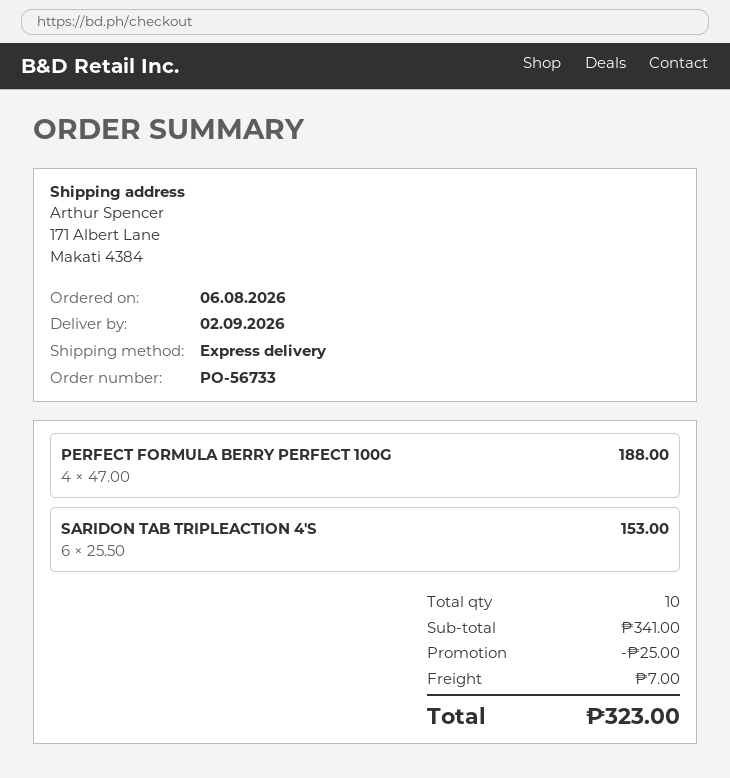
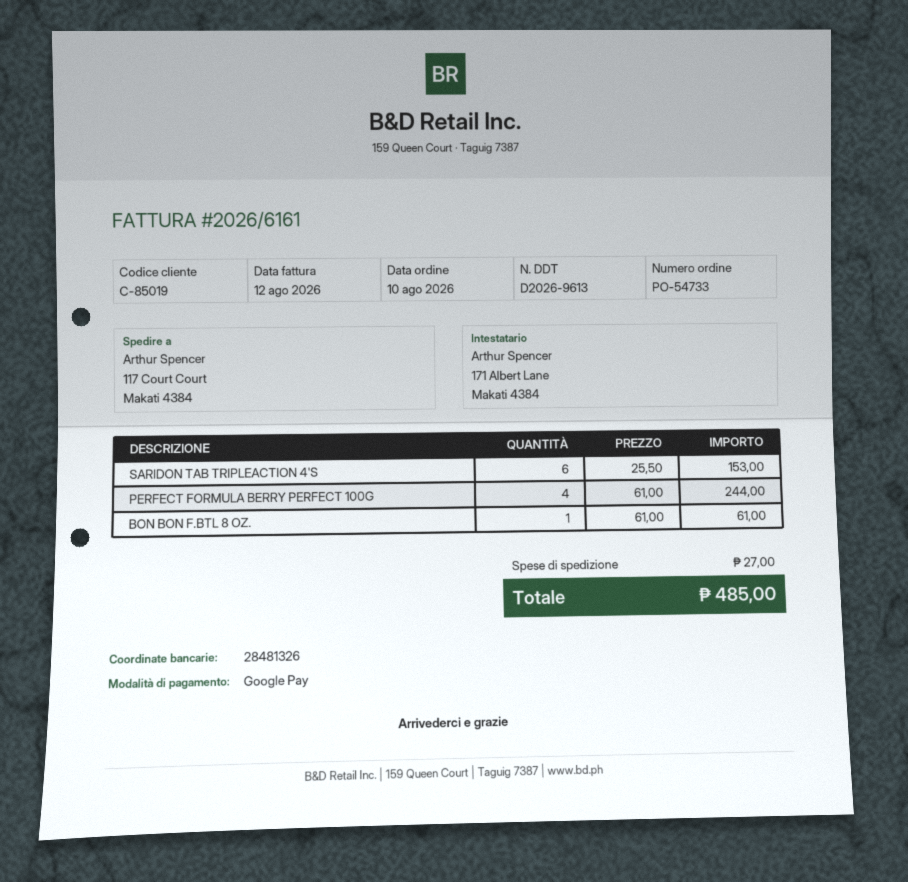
order number: PO-56733 -> PO-54733
order date: 2026-08-06 -> 2026-08-10
ship to: 171 Albert Lane, Makati 4384 -> 117 Court Court, Makati 4384
PERFECT FORMULA BERRY PERFECT 100G: 4 x 47.00 = 188.00 -> 4 x 61.00 = 244.00
BON BON F.BTL 8 OZ.: none -> 1 x 61.00 = 61.00
discount: 25.00 -> none
shipping: 7.00 -> 27.00
total: 323.00 -> 485.00

